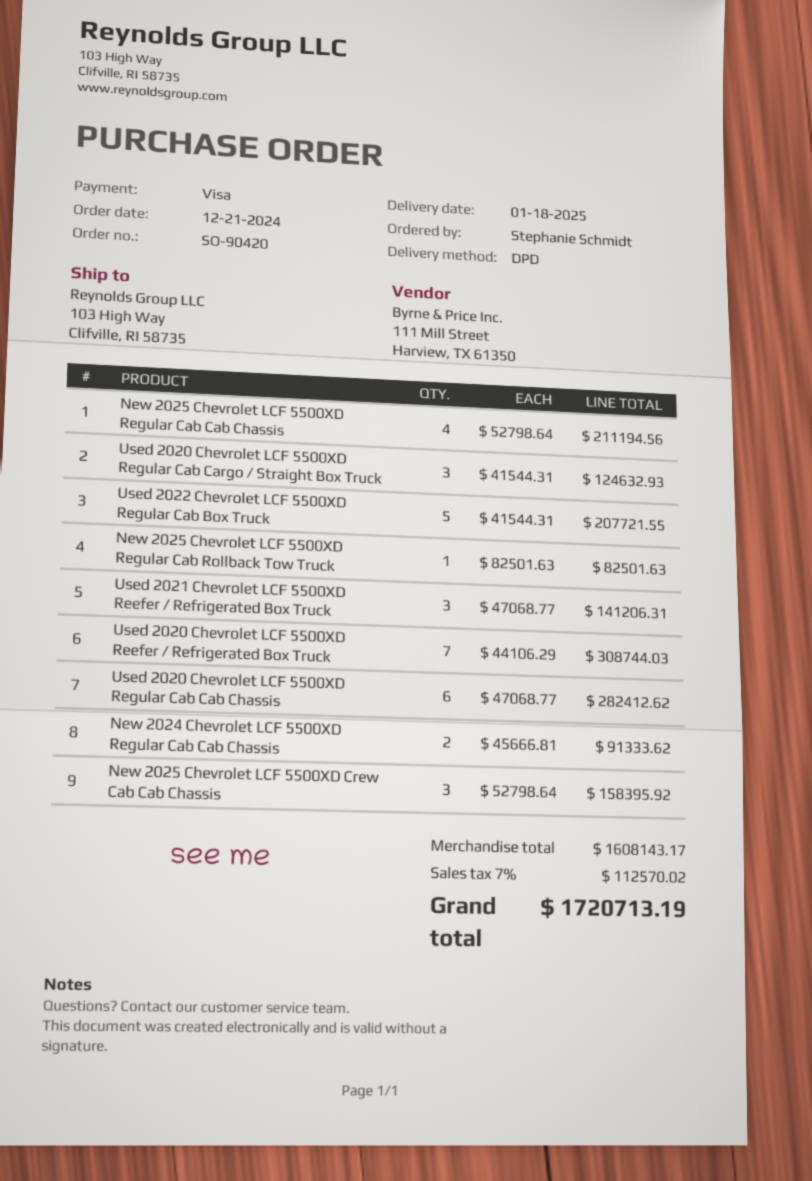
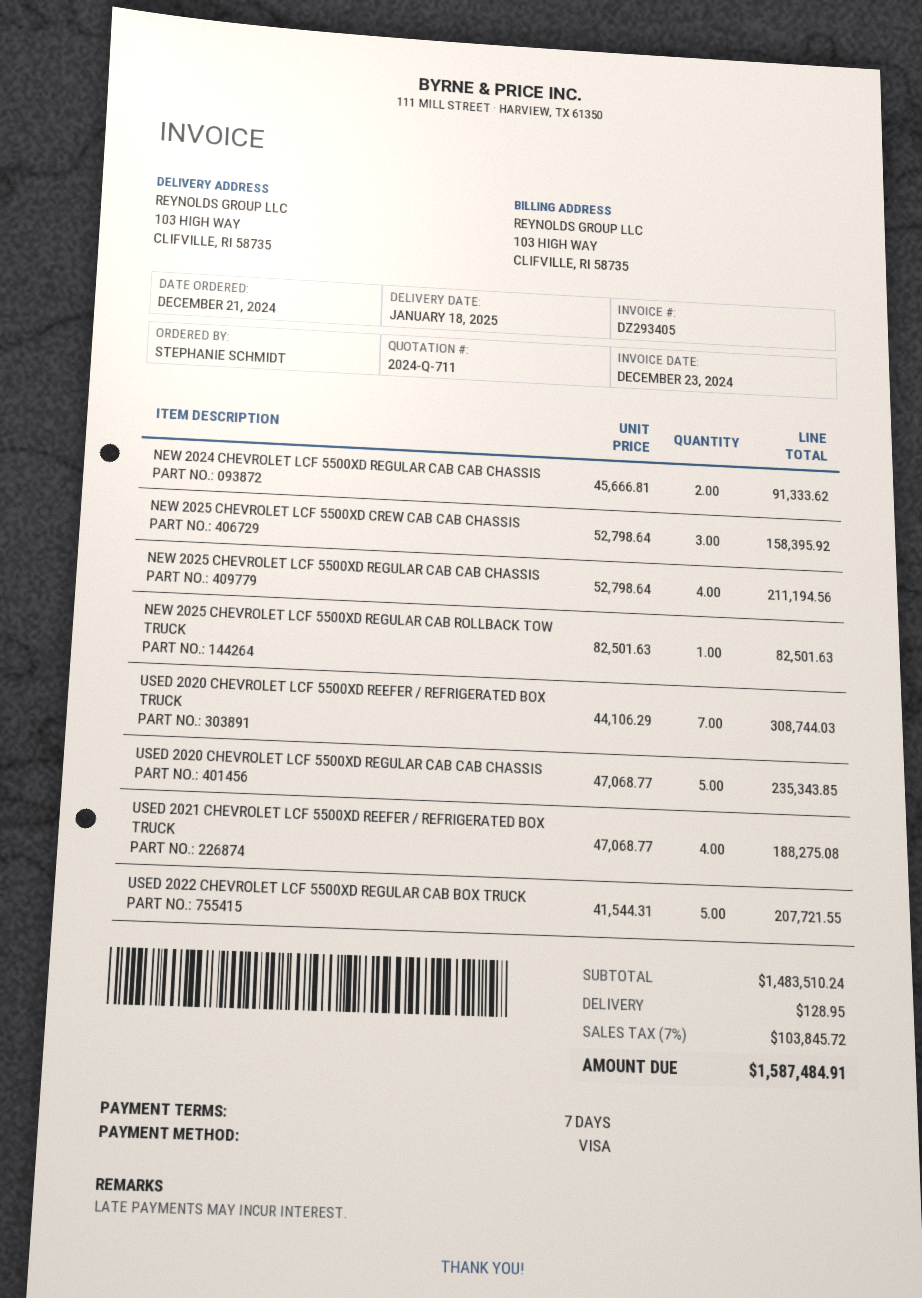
Used 2020 Chevrolet LCF 5500XD Regular Cab Cargo / Straight Box Truck: 3 x 41544.31 = 124632.93 -> none
Used 2021 Chevrolet LCF 5500XD Reefer / Refrigerated Box Truck: 3 x 47068.77 = 141206.31 -> 4 x 47068.77 = 188275.08
Used 2020 Chevrolet LCF 5500XD Regular Cab Cab Chassis: 6 x 47068.77 = 282412.62 -> 5 x 47068.77 = 235343.85
subtotal: 1608143.17 -> 1483510.24
shipping: none -> 128.95
tax: 7% = 112570.02 -> 7% = 103845.72
total: 1720713.19 -> 1587484.91

